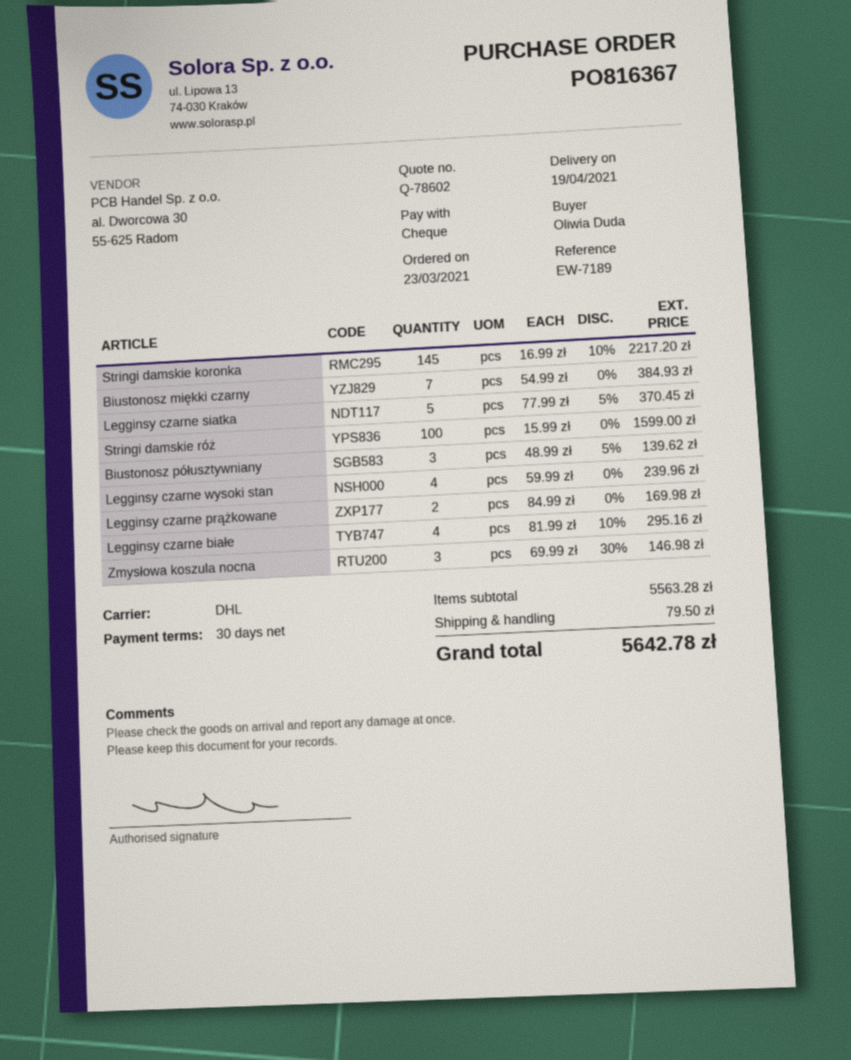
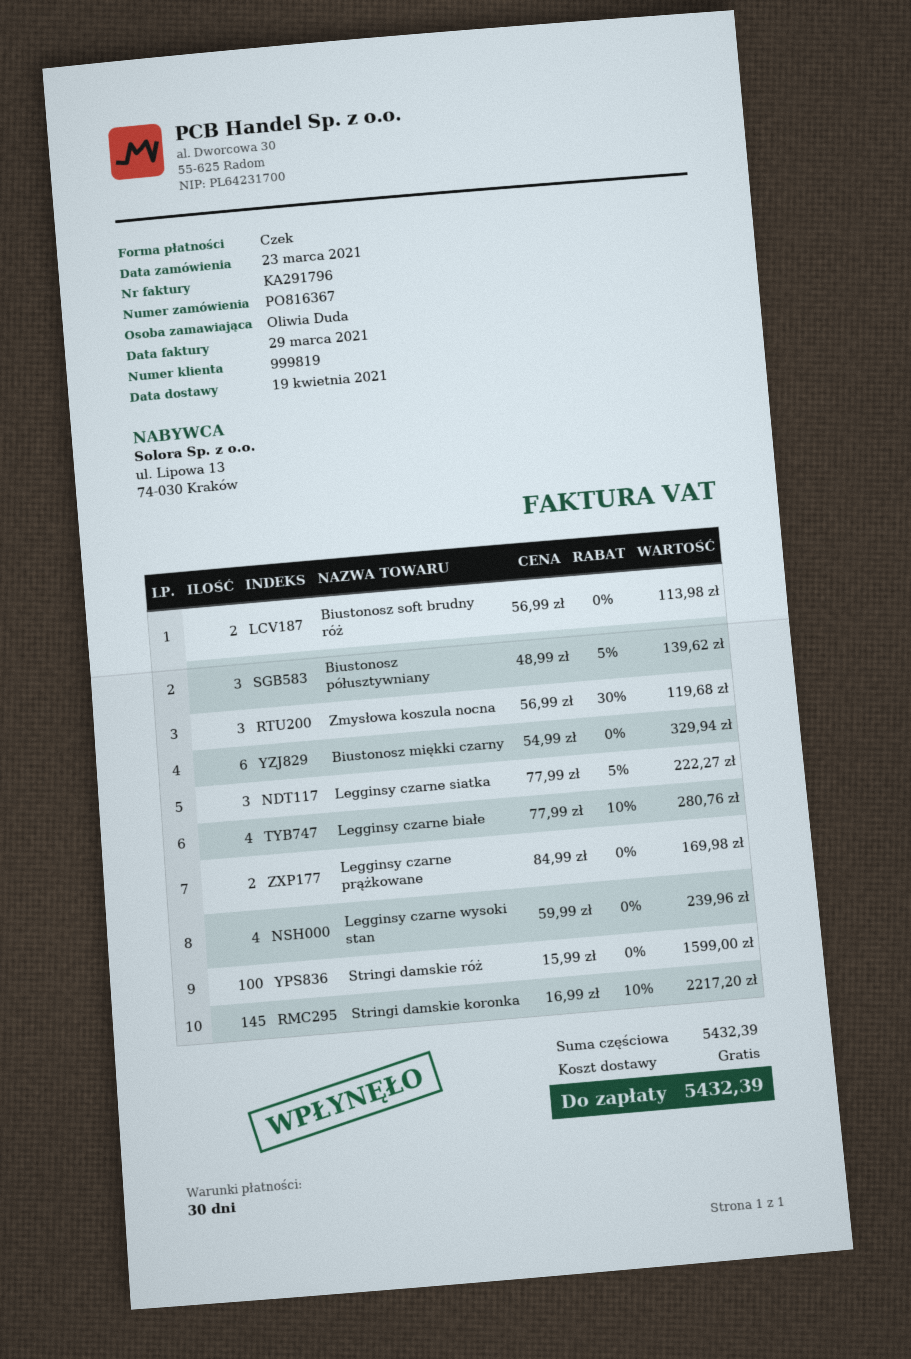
Biustonosz miękki czarny: 7 x 54.99 = 384.93 -> 6 x 54.99 = 329.94
Legginsy czarne siatka: 5 x 77.99 - 5% = 370.45 -> 3 x 77.99 - 5% = 222.27
Legginsy czarne białe: 4 x 81.99 - 10% = 295.16 -> 4 x 77.99 - 10% = 280.76
Zmysłowa koszula nocna: 3 x 69.99 - 30% = 146.98 -> 3 x 56.99 - 30% = 119.68
Biustonosz soft brudny róż: none -> 2 x 56.99 = 113.98
subtotal: 5563.28 -> 5432.39
shipping: 79.50 -> 0.00
total: 5642.78 -> 5432.39

